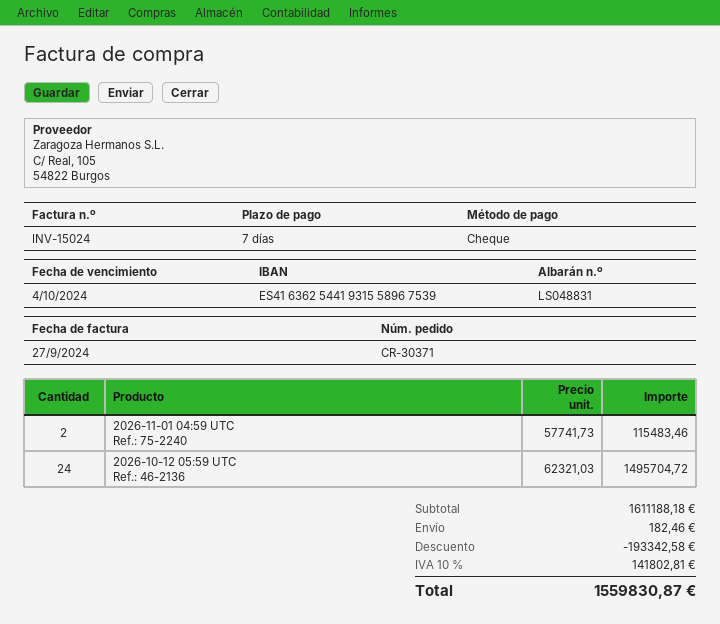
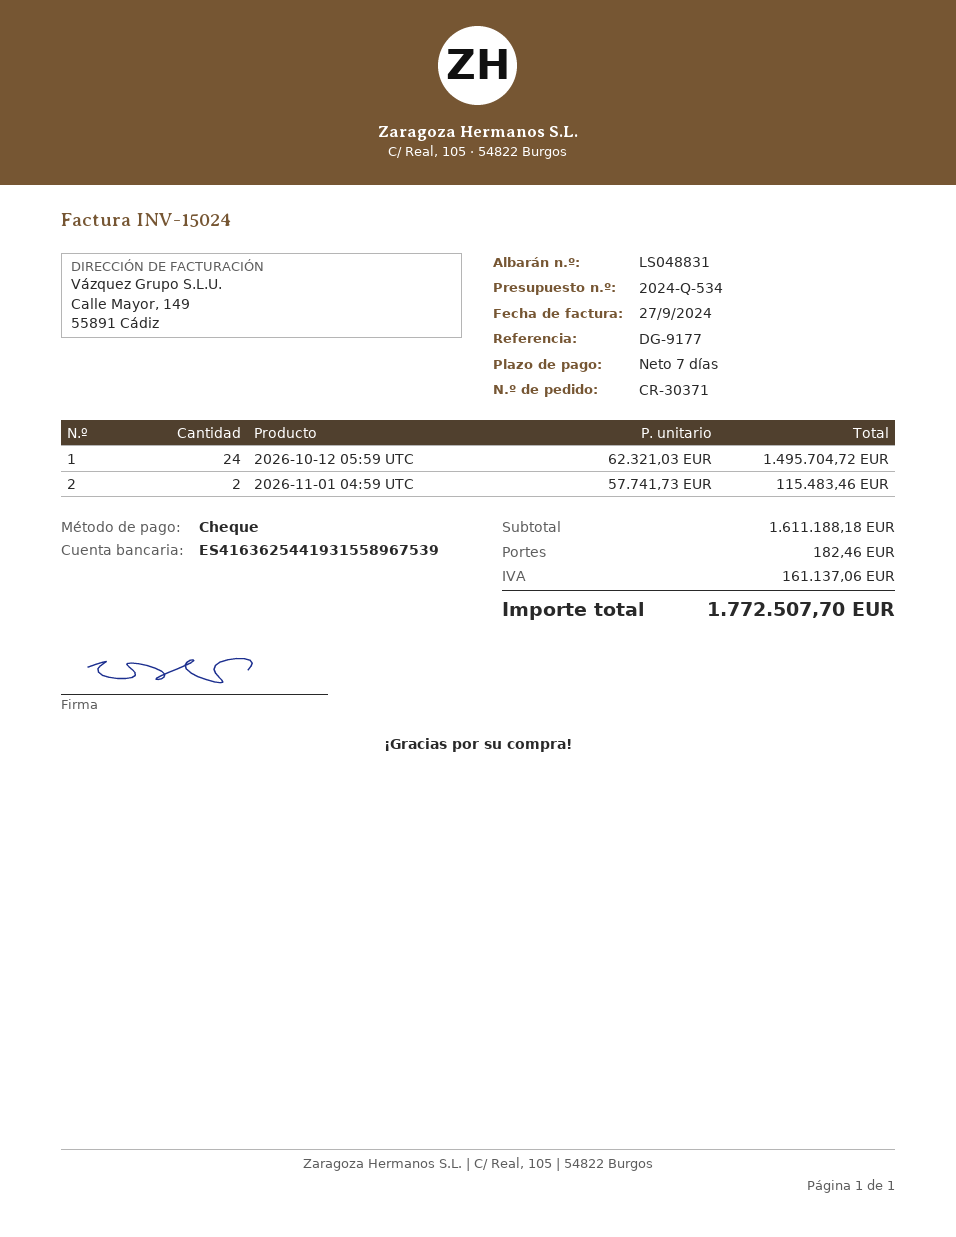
discount: 193342.58 -> none
tax: 141802.81 -> 161137.06
total: 1559830.87 -> 1772507.70

